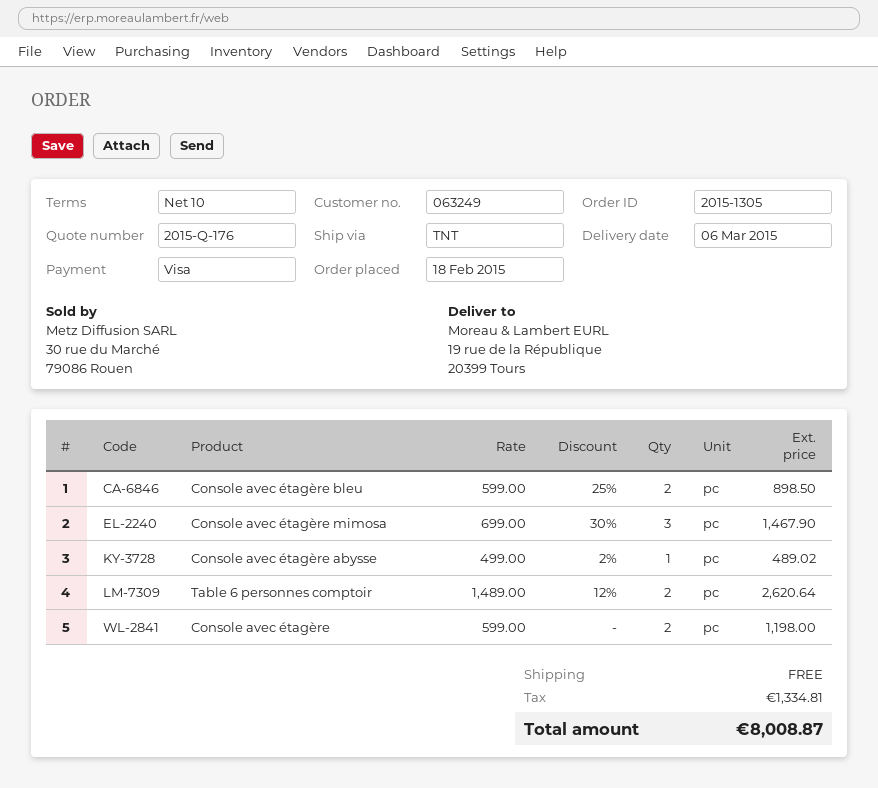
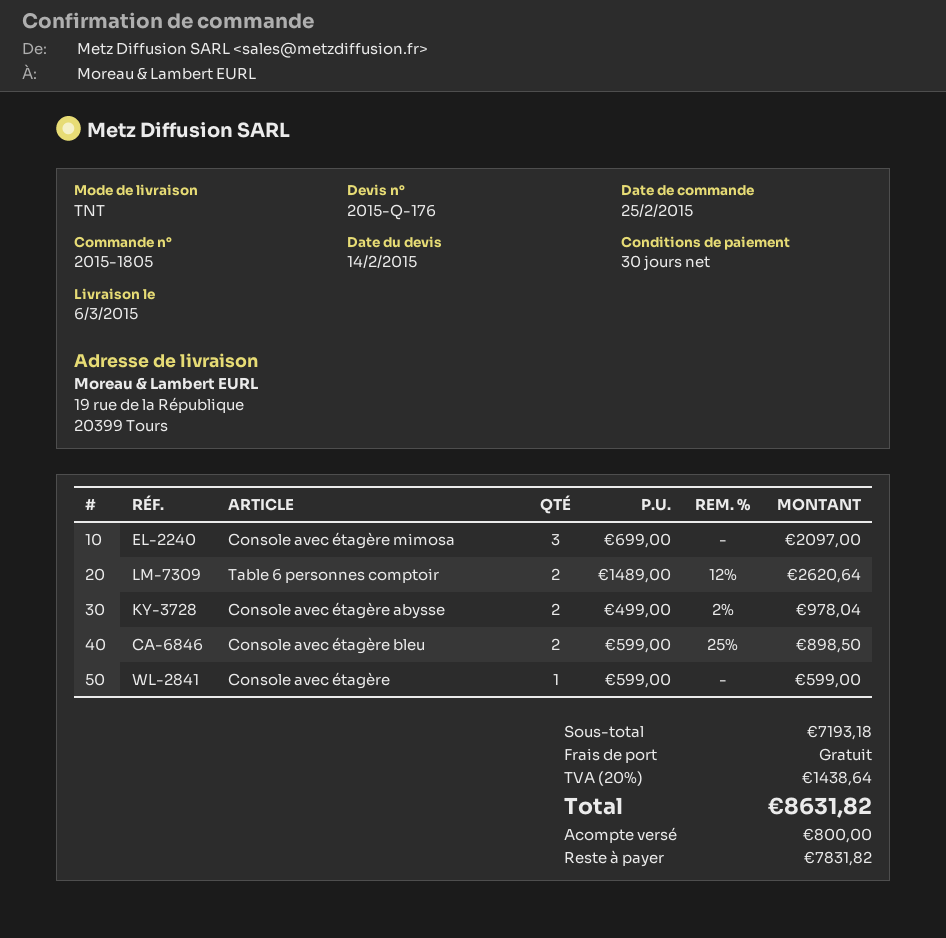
order number: 2015-1305 -> 2015-1805
order date: 2015-02-18 -> 2015-02-25
payment terms: 10 days -> 30 days
Console avec étagère mimosa: 3 x 699.00 - 30% = 1467.90 -> 3 x 699.00 = 2097.00
Console avec étagère abysse: 1 x 499.00 - 2% = 489.02 -> 2 x 499.00 - 2% = 978.04
Console avec étagère: 2 x 599.00 = 1198.00 -> 1 x 599.00 = 599.00
tax: 1334.81 -> 1438.64
total: 8008.87 -> 8631.82

